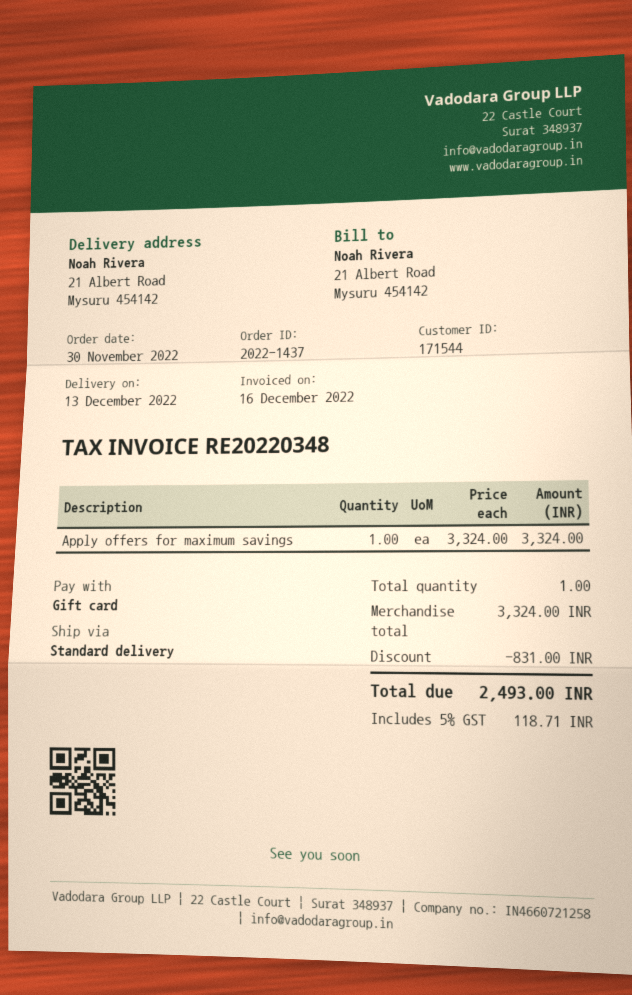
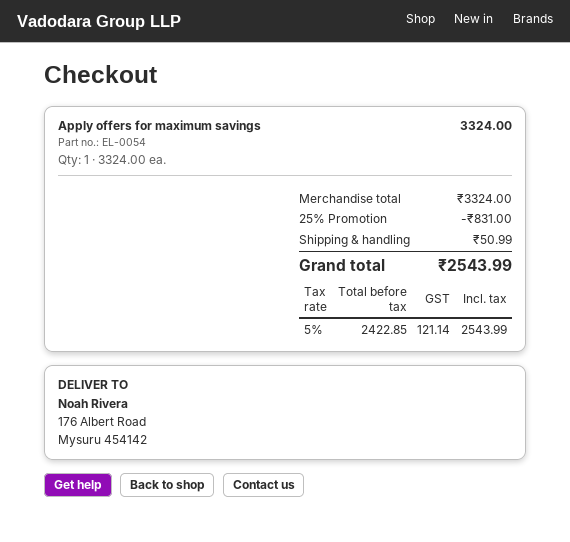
ship to: 21 Albert Road, Mysuru 454142 -> 176 Albert Road, Mysuru 454142
shipping: none -> 50.99
tax: 5% = 118.71 -> 5% = 121.14
total: 2493.00 -> 2543.99

